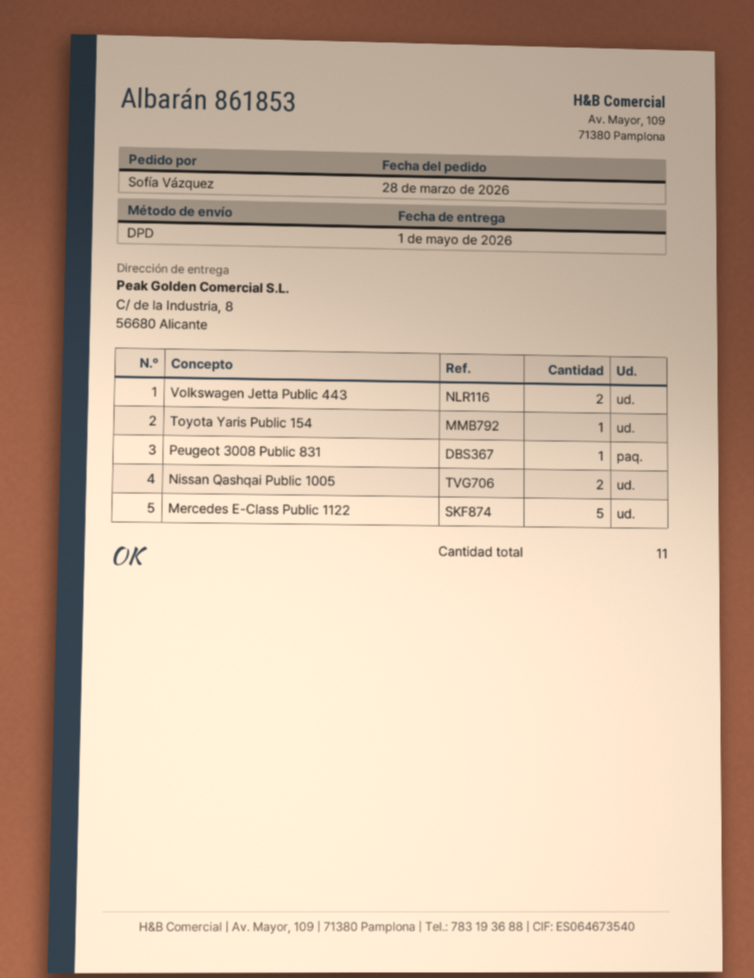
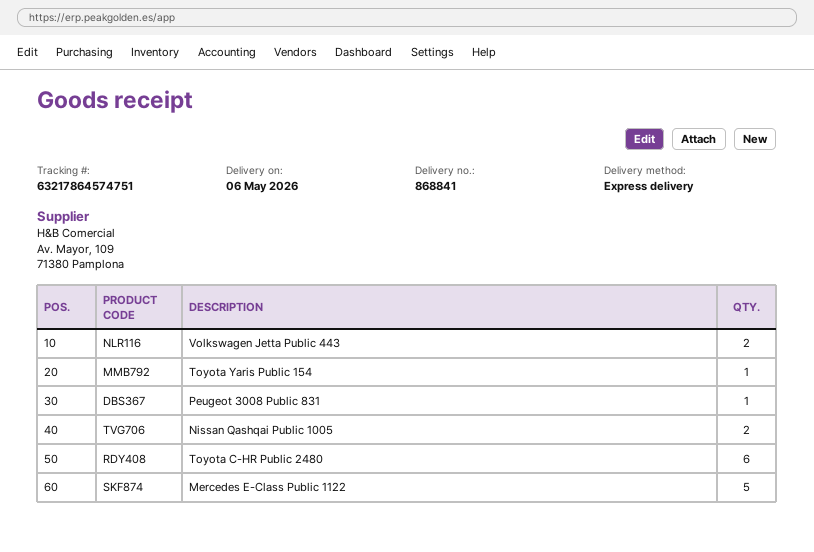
delivery note number: 861853 -> 868841
delivery date: 2026-05-01 -> 2026-05-06
shipping method: DPD -> express
Toyota C-HR Public 2480: none -> 6

